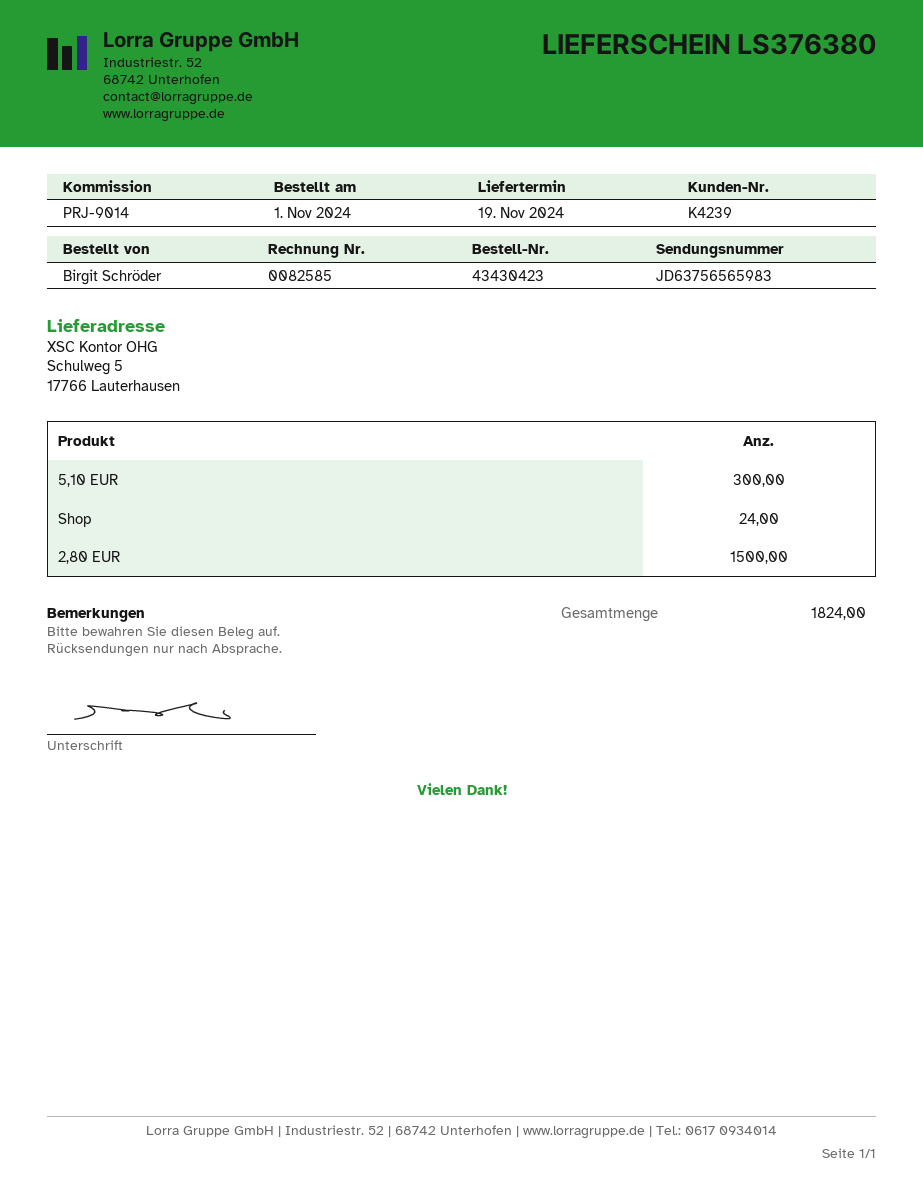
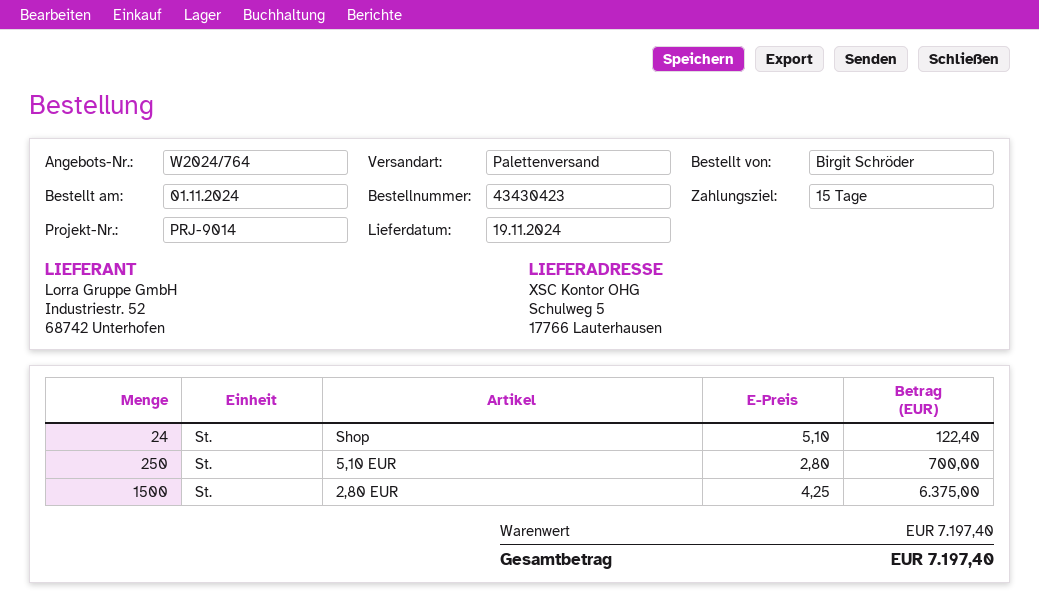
5,10 EUR: 300 -> 250

